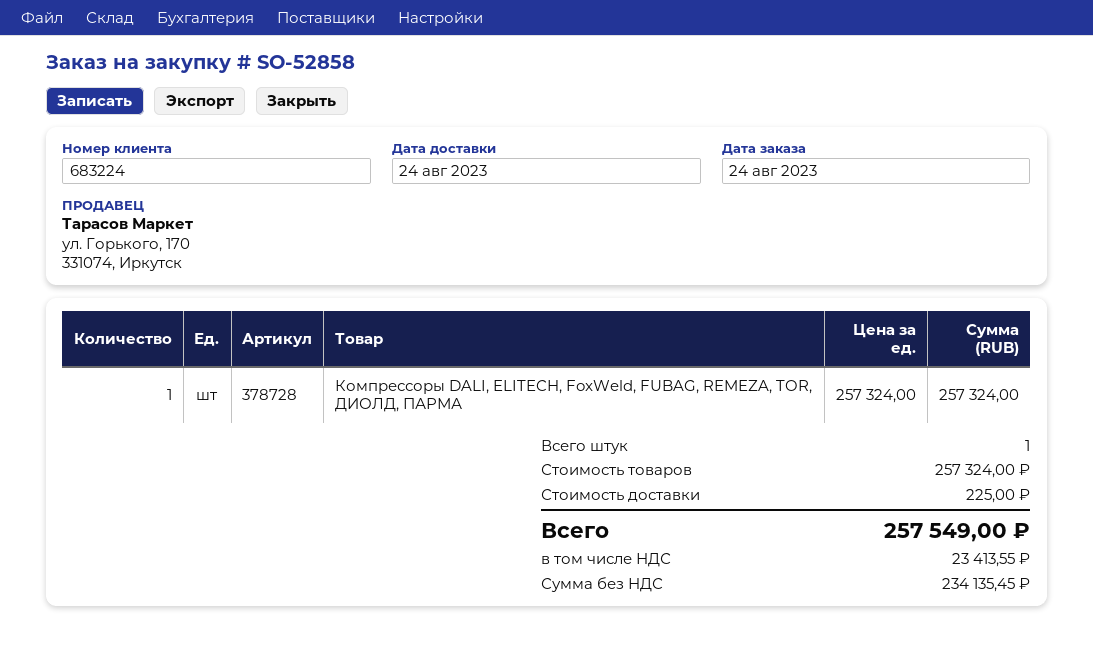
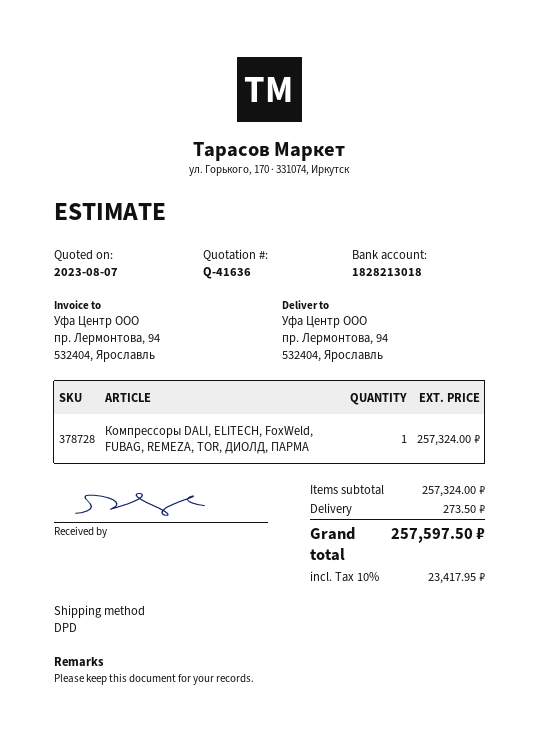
shipping: 225.00 -> 273.50
tax: 23413.55 -> 23417.95
total: 257549.00 -> 257597.50

